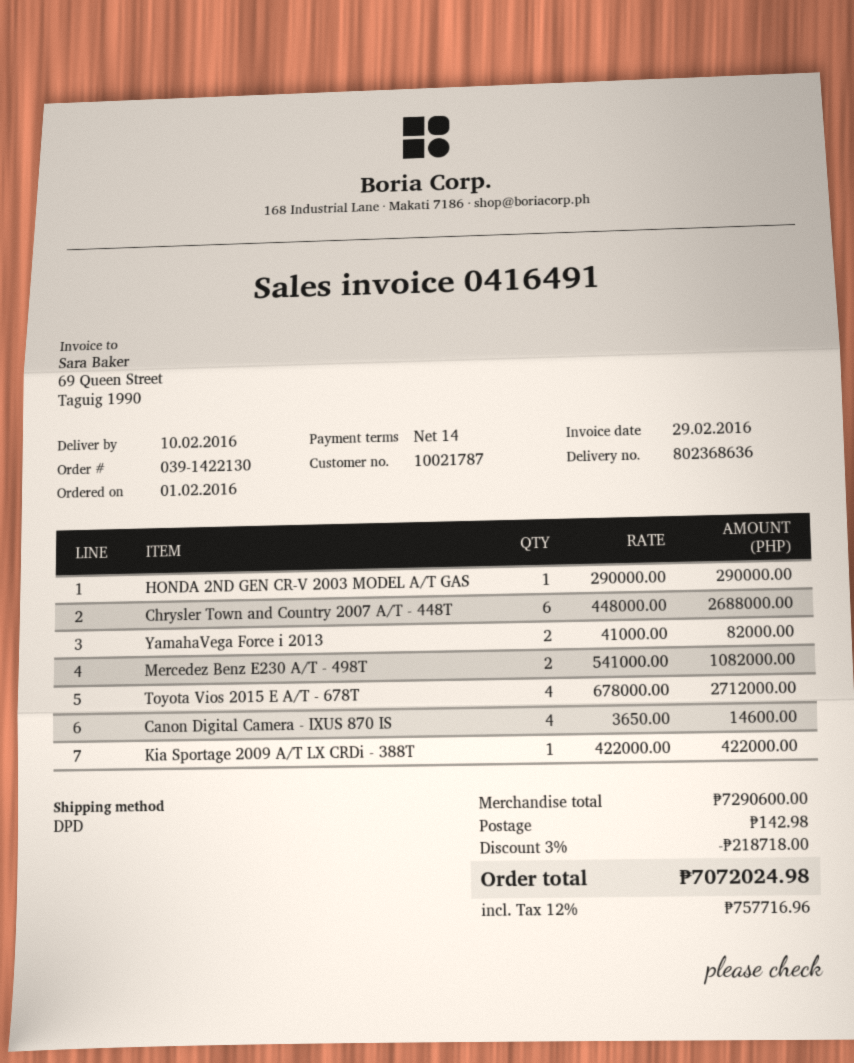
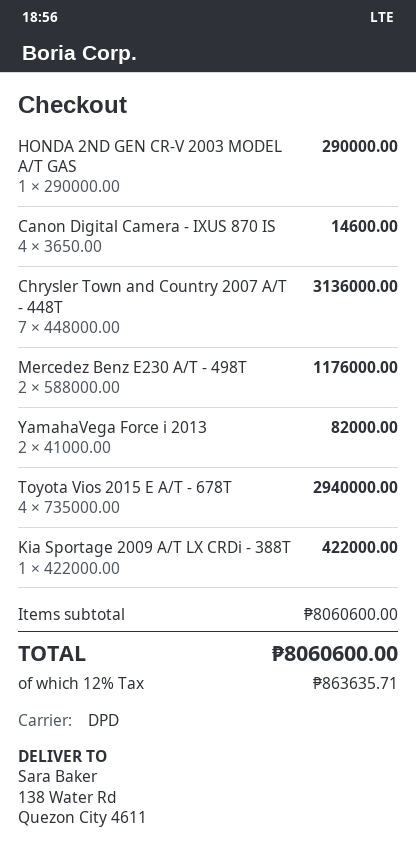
Chrysler Town and Country 2007 A/T - 448T: 6 x 448000.00 = 2688000.00 -> 7 x 448000.00 = 3136000.00
Mercedez Benz E230 A/T - 498T: 2 x 541000.00 = 1082000.00 -> 2 x 588000.00 = 1176000.00
Toyota Vios 2015 E A/T - 678T: 4 x 678000.00 = 2712000.00 -> 4 x 735000.00 = 2940000.00
subtotal: 7290600.00 -> 8060600.00
discount: 3% = 218718.00 -> none
shipping: 142.98 -> none
tax: 12% = 757716.96 -> 12% = 863635.71
total: 7072024.98 -> 8060600.00

